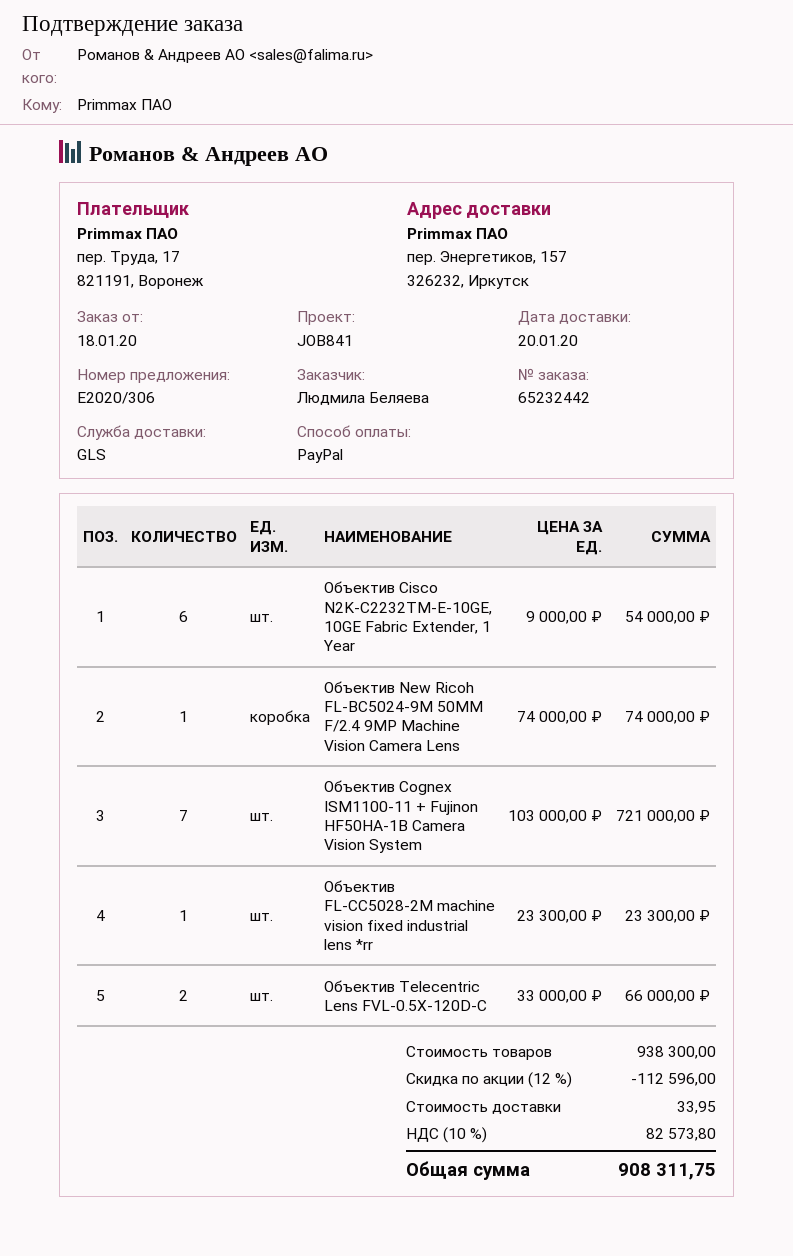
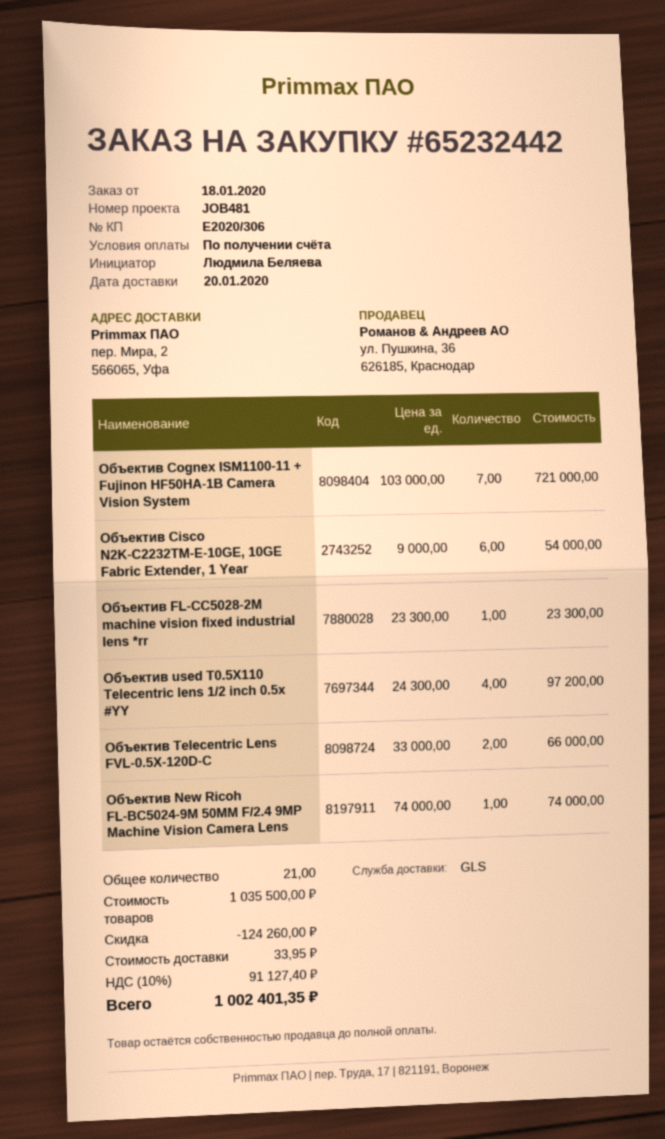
reference: JOB841 -> JOB481
ship to: пер. Энергетиков, 157, 326232, Иркутск -> пер. Мира, 2, 566065, Уфа
Объектив used T0.5X110 Telecentric lens 1/2 inch 0.5x #YY: none -> 4 x 24300.00 = 97200.00
subtotal: 938300.00 -> 1035500.00
discount: 112596.00 -> 124260.00
tax: 10% = 82573.80 -> 10% = 91127.40
total: 908311.75 -> 1002401.35

